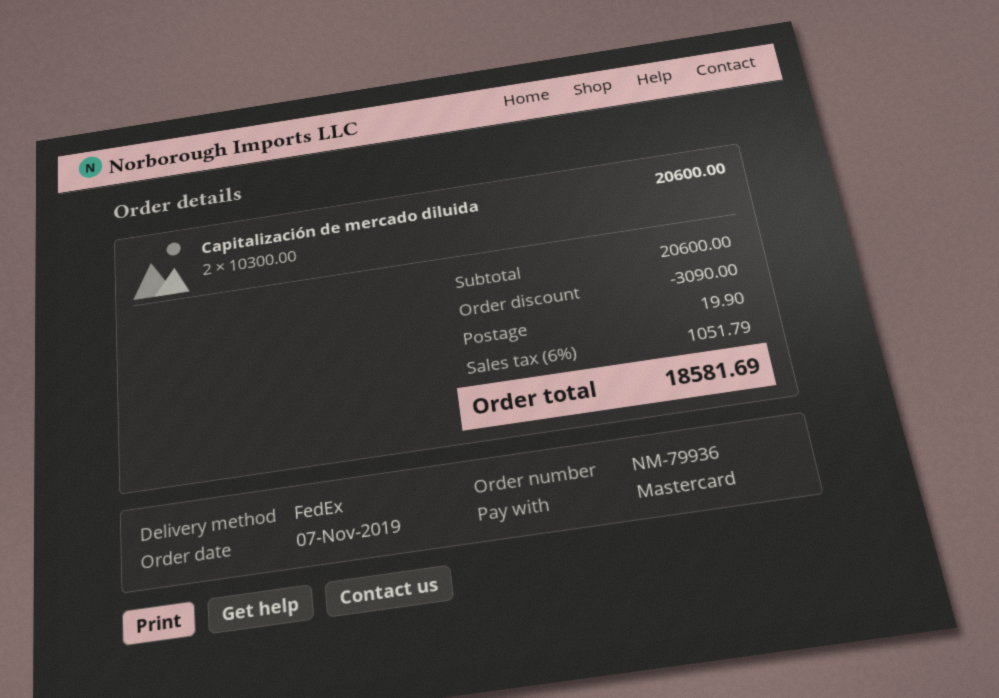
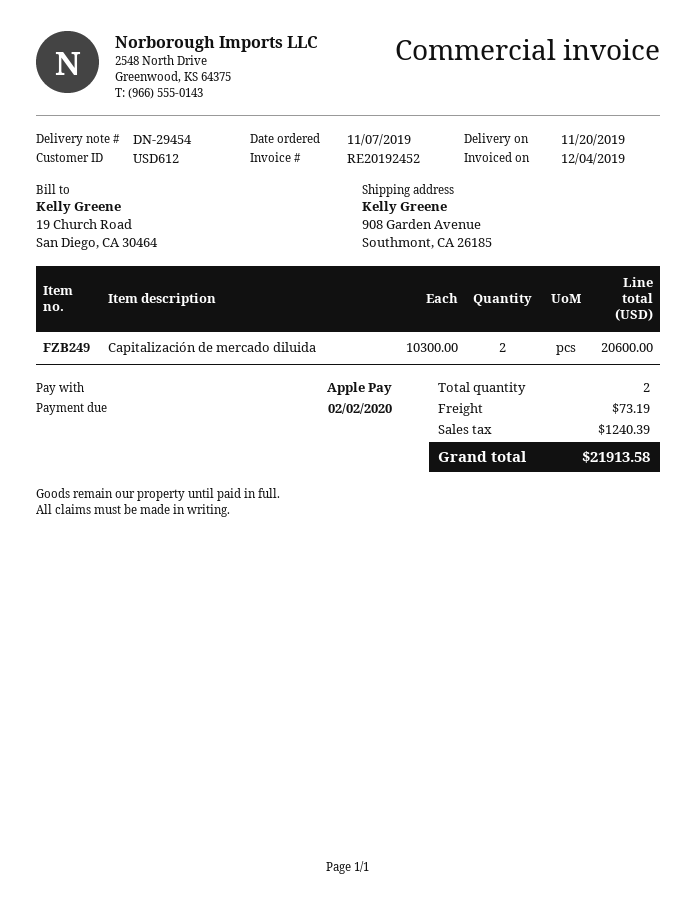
payment method: Mastercard -> Apple Pay
discount: 3090.00 -> none
shipping: 19.90 -> 73.19
tax: 1051.79 -> 1240.39
total: 18581.69 -> 21913.58

